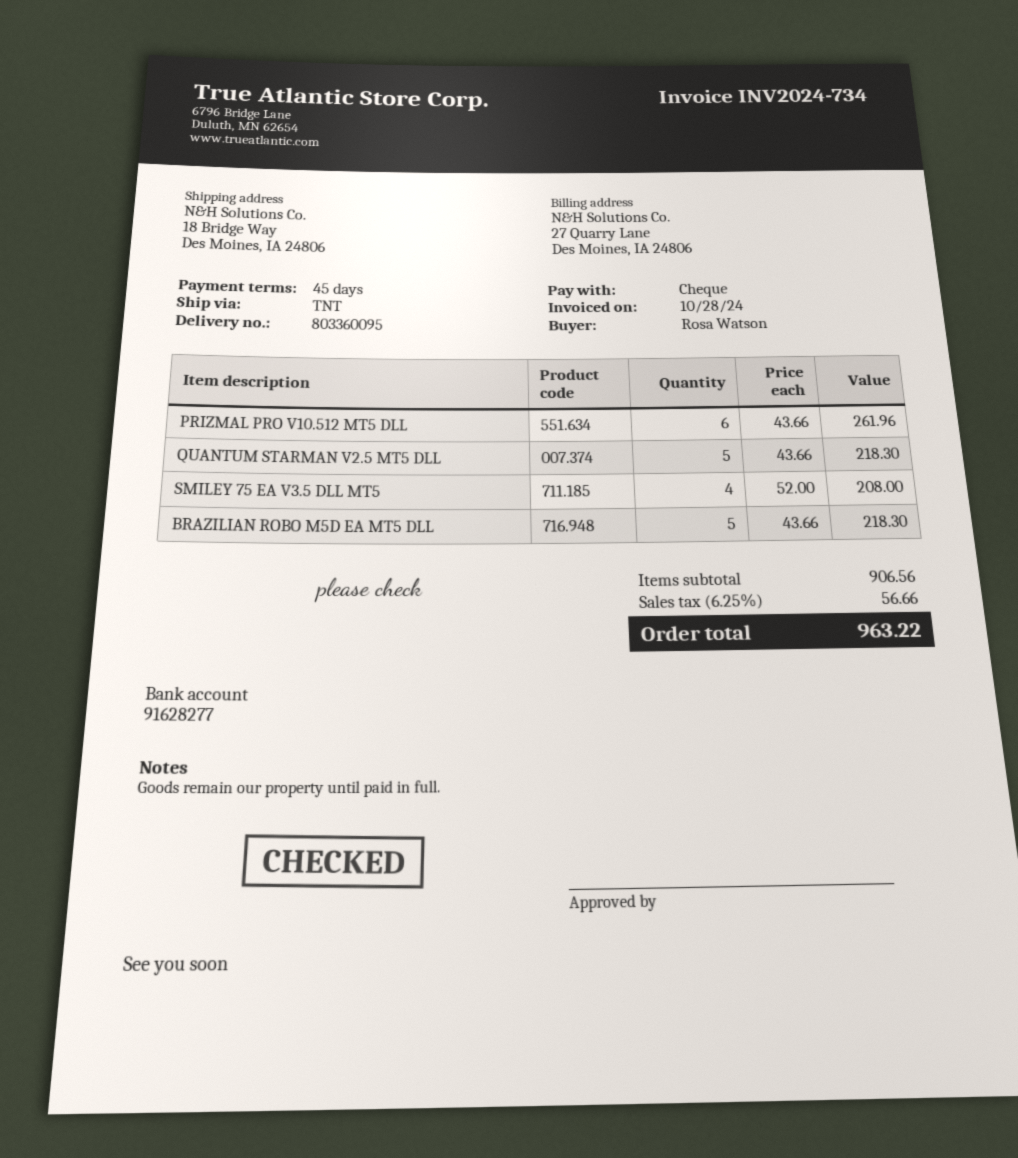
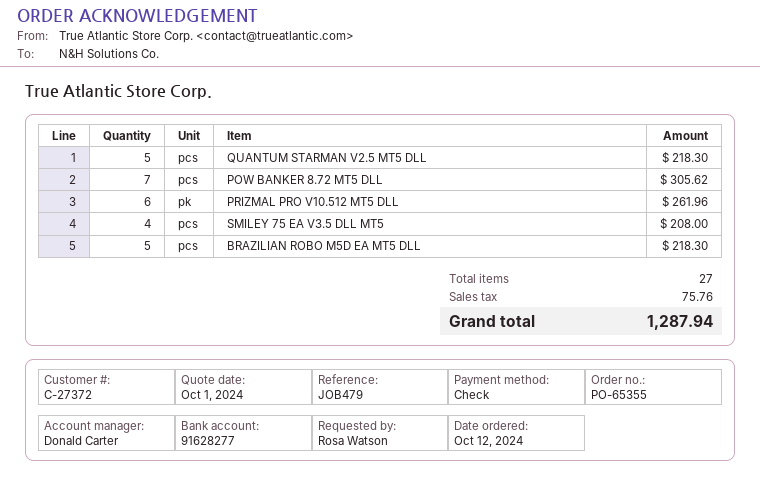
POW BANKER 8.72 MT5 DLL: none -> 7 for 305.62
tax: 56.66 -> 75.76
total: 963.22 -> 1287.94

